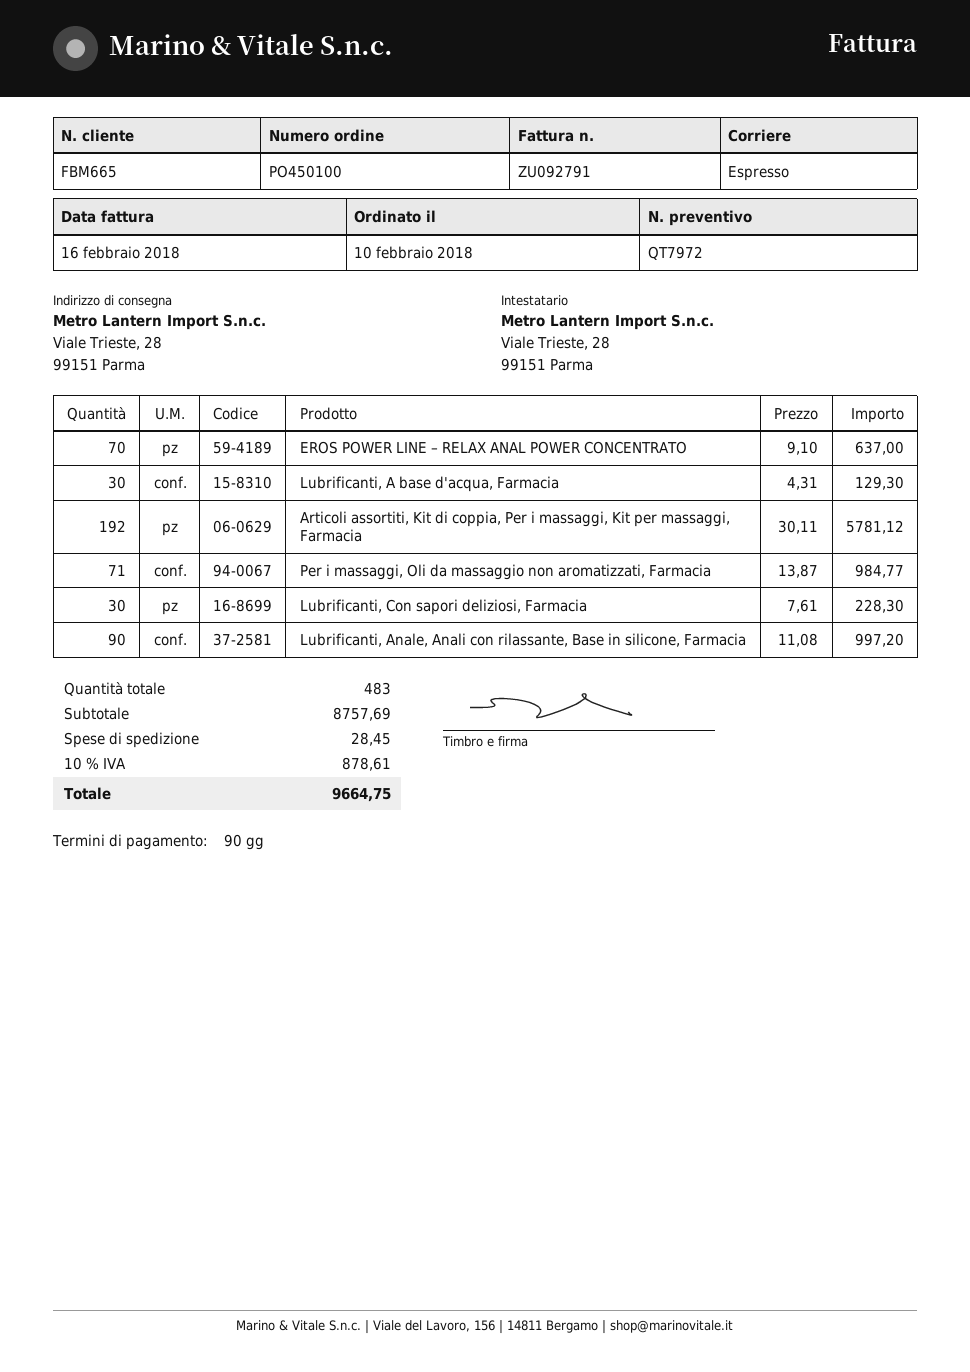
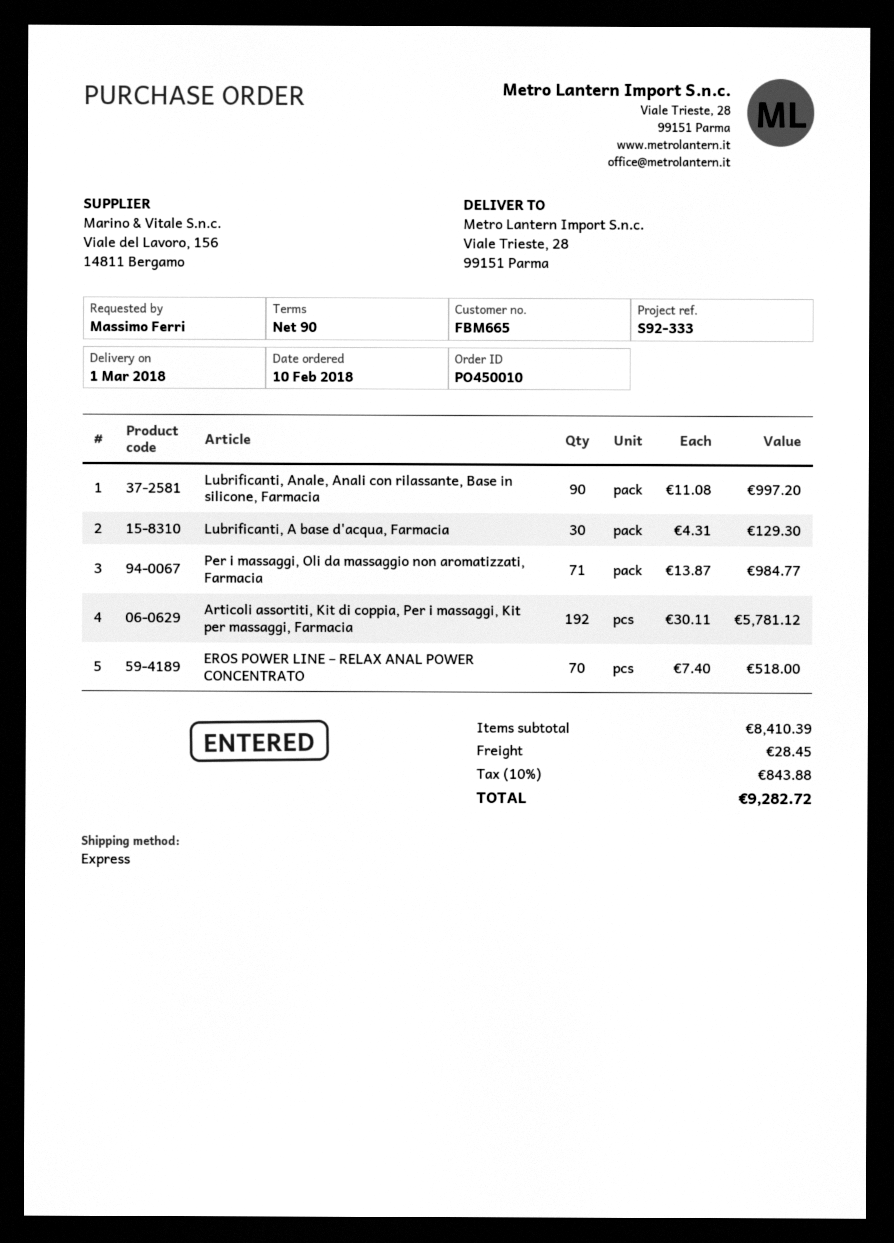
order number: PO450100 -> PO450010
EROS POWER LINE – RELAX ANAL POWER CONCENTRATO: 70 x 9.10 = 637.00 -> 70 x 7.40 = 518.00
Lubrificanti, Con sapori deliziosi, Farmacia: 30 x 7.61 = 228.30 -> none
subtotal: 8757.69 -> 8410.39
tax: 10% = 878.61 -> 10% = 843.88
total: 9664.75 -> 9282.72

